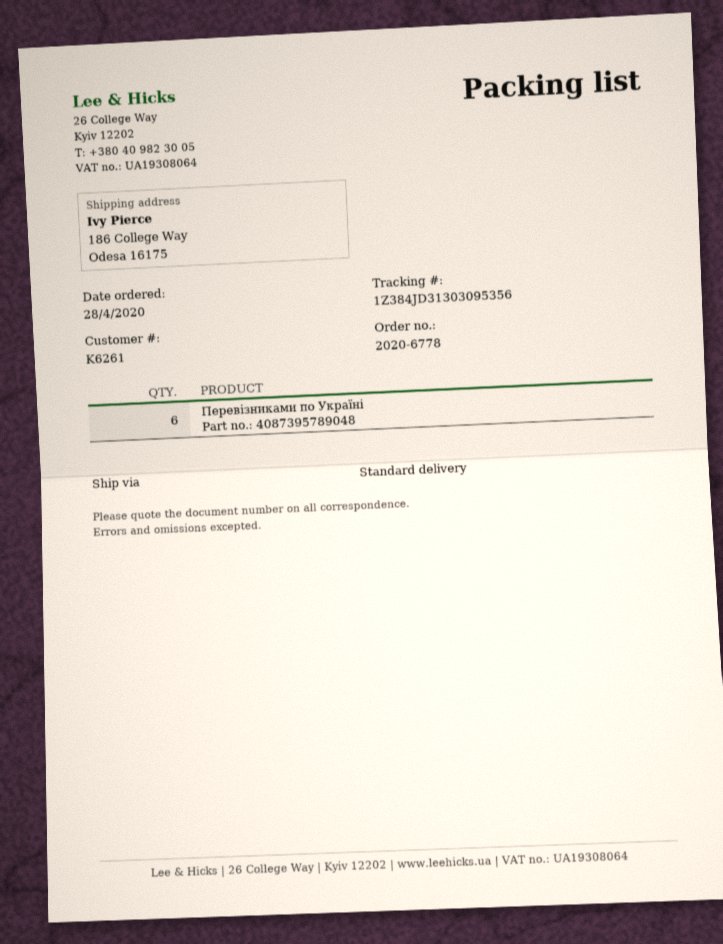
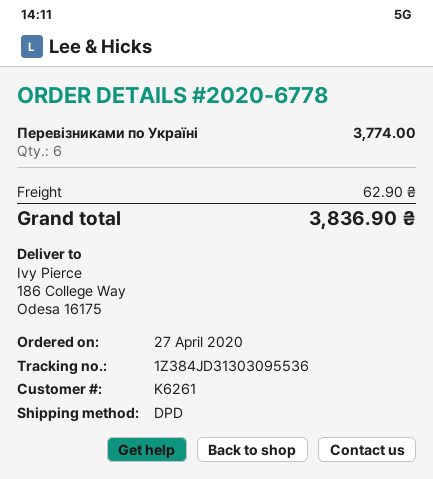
order date: 2020-04-28 -> 2020-04-27
shipping method: standard -> DPD
tracking number: 1Z384JD31303095356 -> 1Z384JD31303095536

